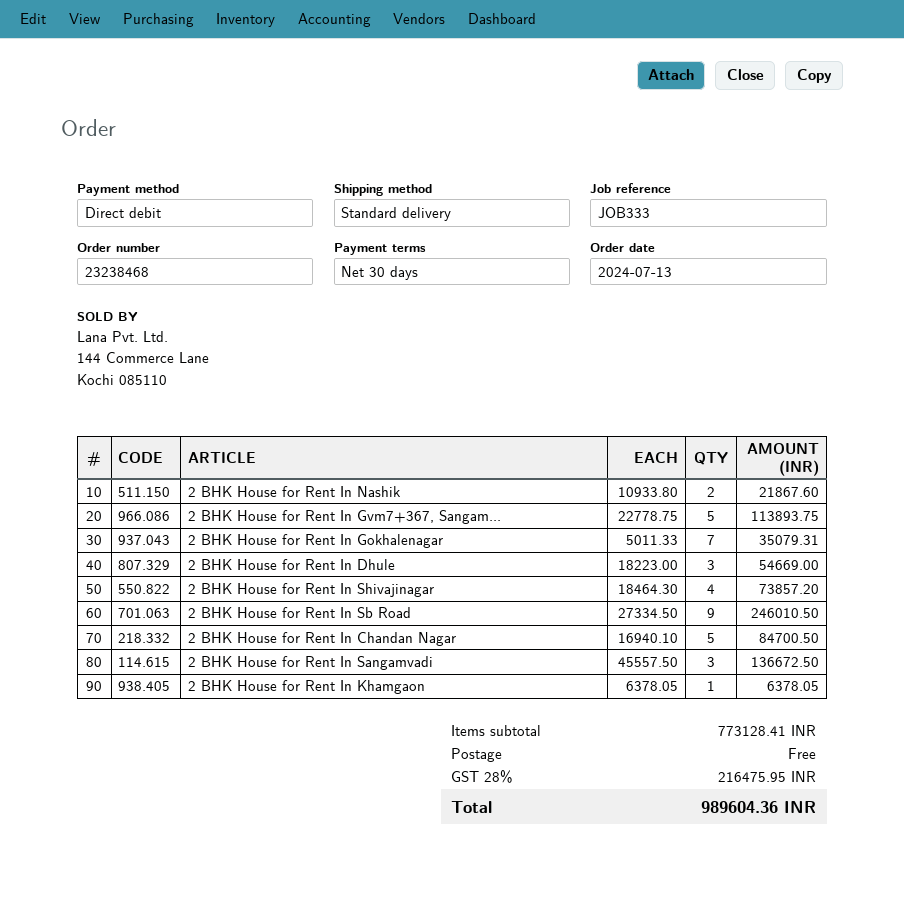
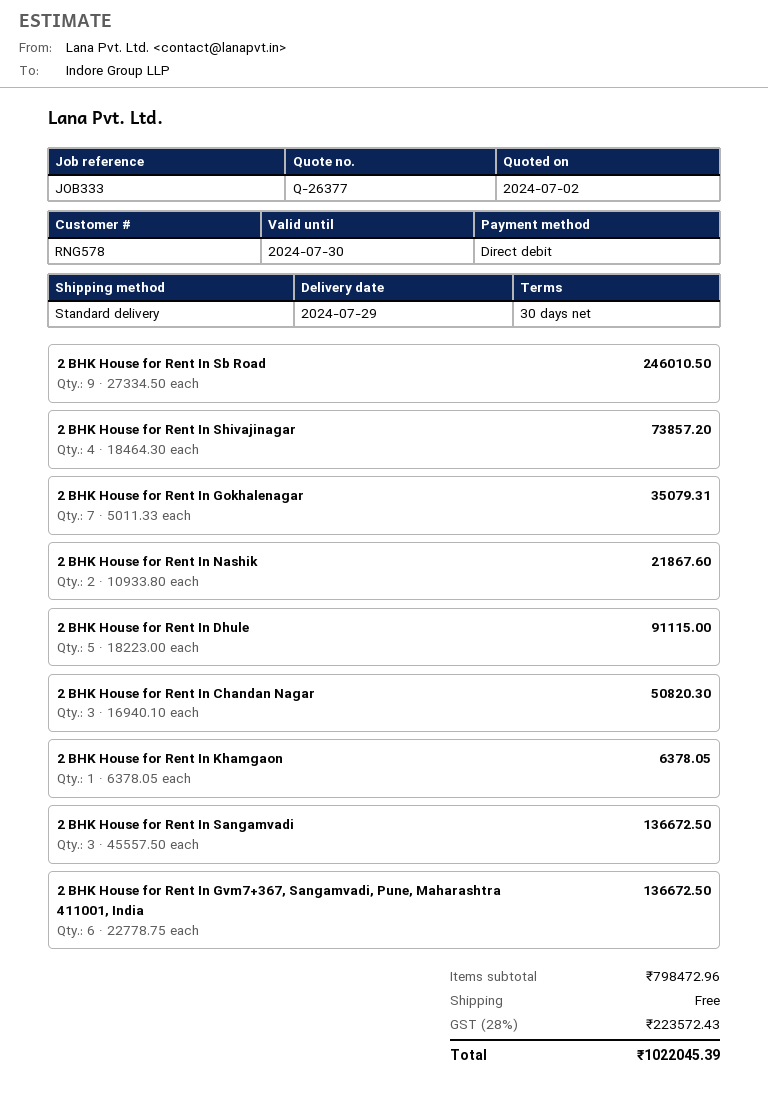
2 BHK House for Rent In Gvm7+367, Sangam...: 5 x 22778.75 = 113893.75 -> 6 x 22778.75 = 136672.50
2 BHK House for Rent In Dhule: 3 x 18223.00 = 54669.00 -> 5 x 18223.00 = 91115.00
2 BHK House for Rent In Chandan Nagar: 5 x 16940.10 = 84700.50 -> 3 x 16940.10 = 50820.30
subtotal: 773128.41 -> 798472.96
tax: 28% = 216475.95 -> 28% = 223572.43
total: 989604.36 -> 1022045.39

